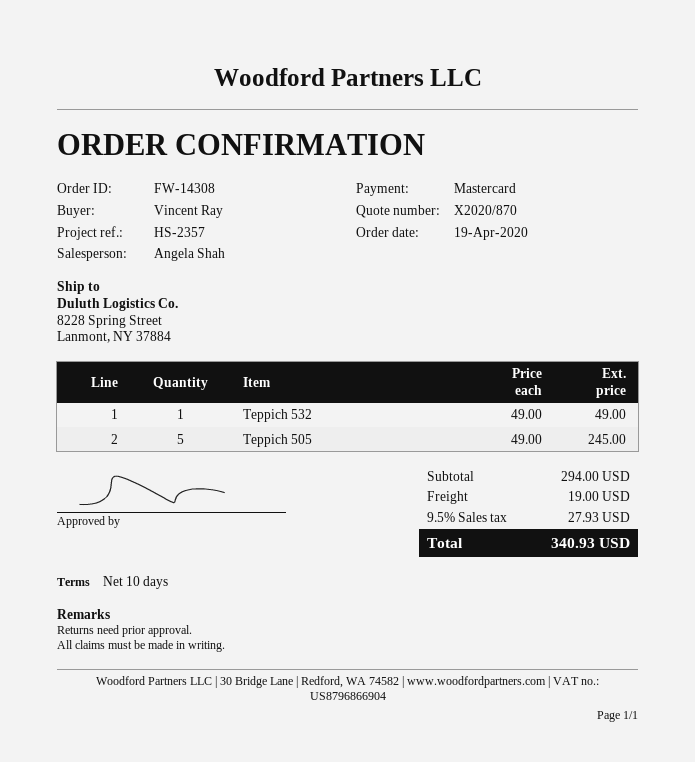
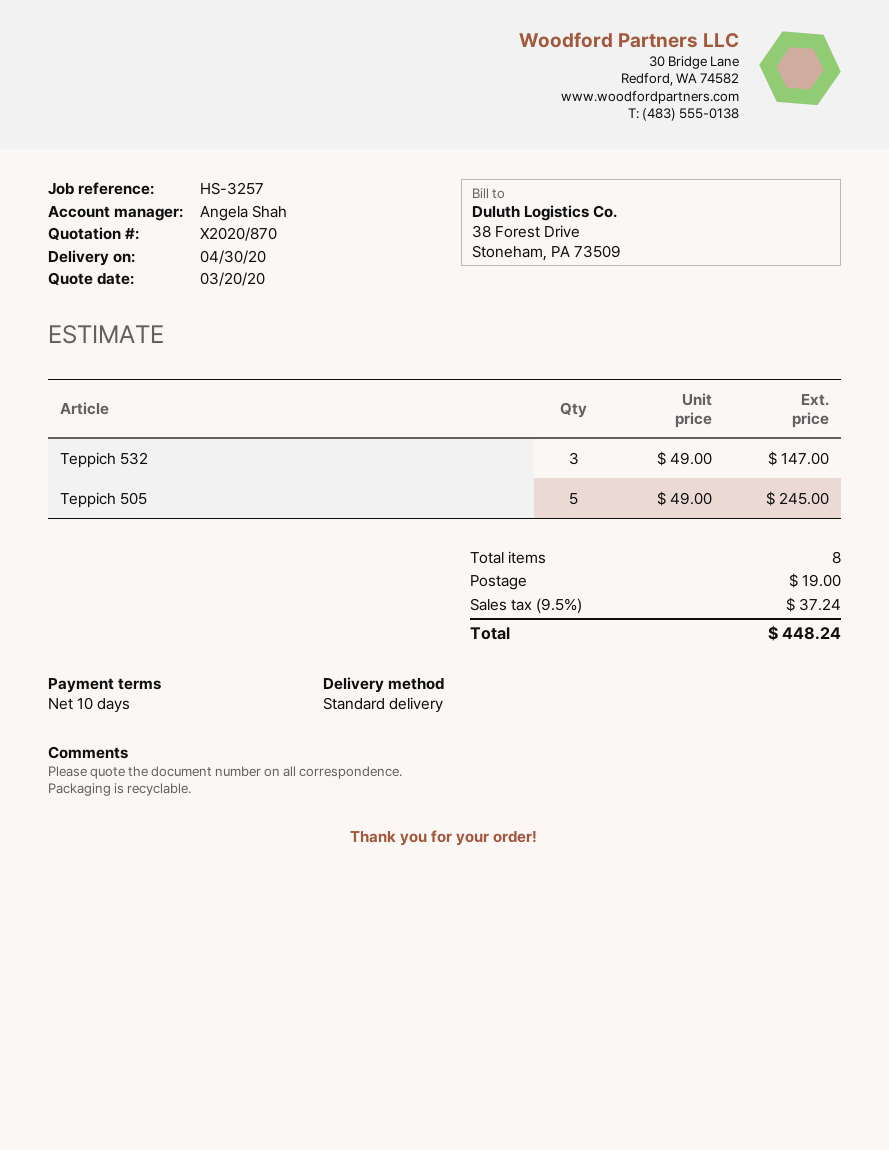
reference: HS-2357 -> HS-3257
Teppich 532: 1 x 49.00 = 49.00 -> 3 x 49.00 = 147.00
tax: 9.5% = 27.93 -> 9.5% = 37.24
total: 340.93 -> 448.24

